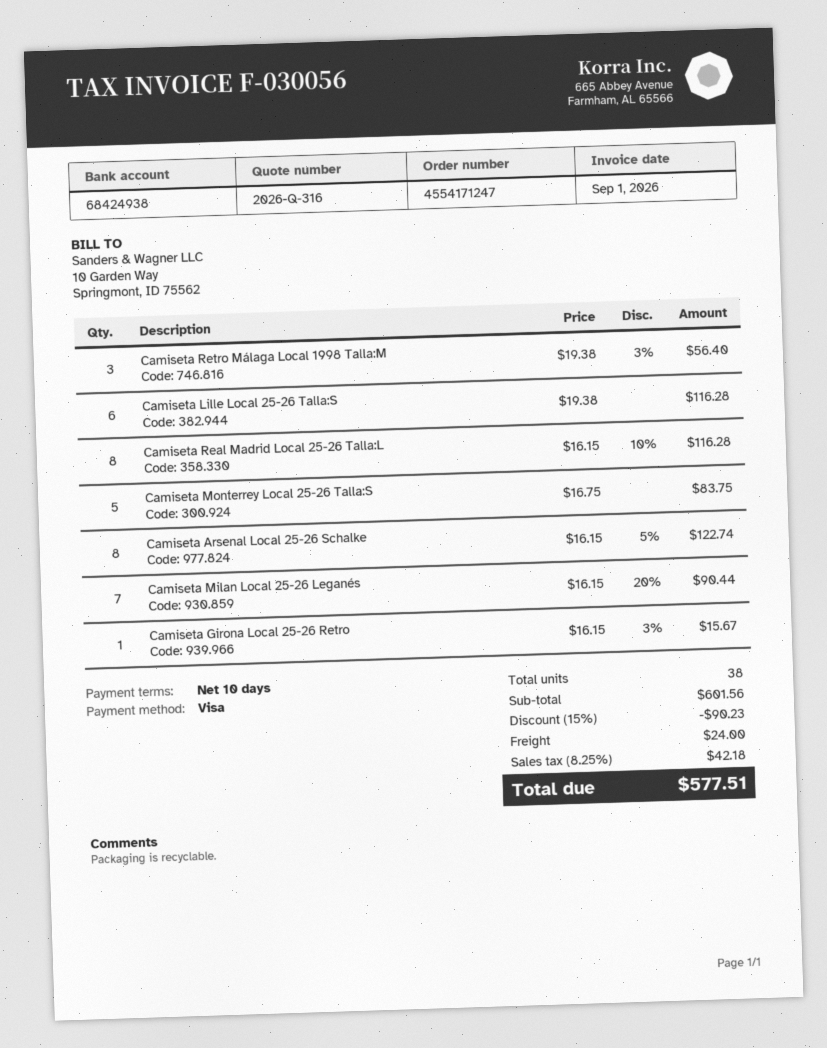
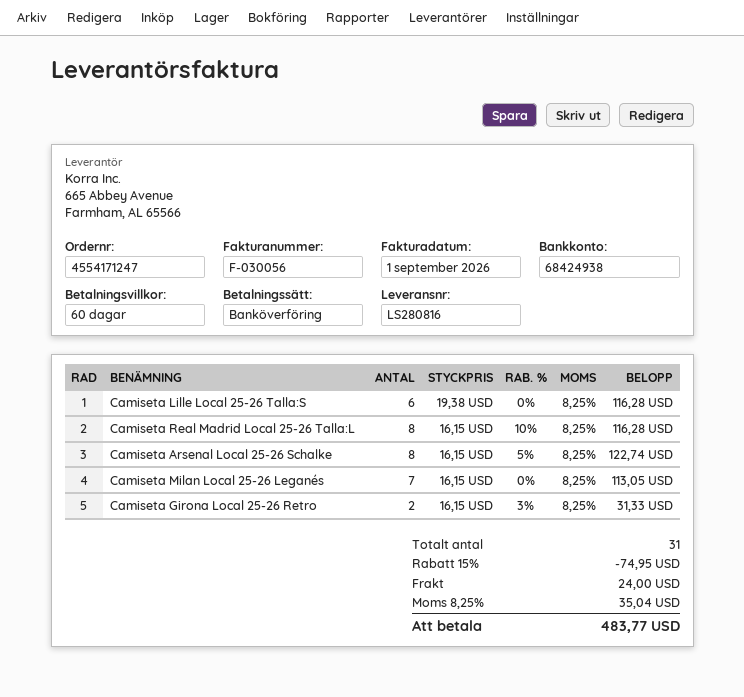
payment terms: 10 days -> 60 days
payment method: Visa -> bank transfer
Camiseta Retro Málaga Local 1998 Talla:M: 3 x 19.38 - 3% = 56.40 -> none
Camiseta Monterrey Local 25-26 Talla:S: 5 x 16.75 = 83.75 -> none
Camiseta Milan Local 25-26 Leganés: 7 x 16.15 - 20% = 90.44 -> 7 x 16.15 = 113.05
Camiseta Girona Local 25-26 Retro: 1 x 16.15 - 3% = 15.67 -> 2 x 16.15 - 3% = 31.33
total quantity: 38 -> 31
discount: 15% = 90.23 -> 15% = 74.95
tax: 8.25% = 42.18 -> 8.25% = 35.04
total: 577.51 -> 483.77

